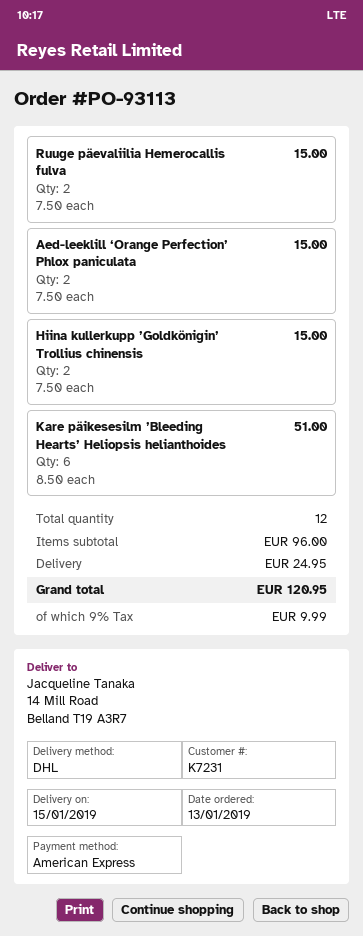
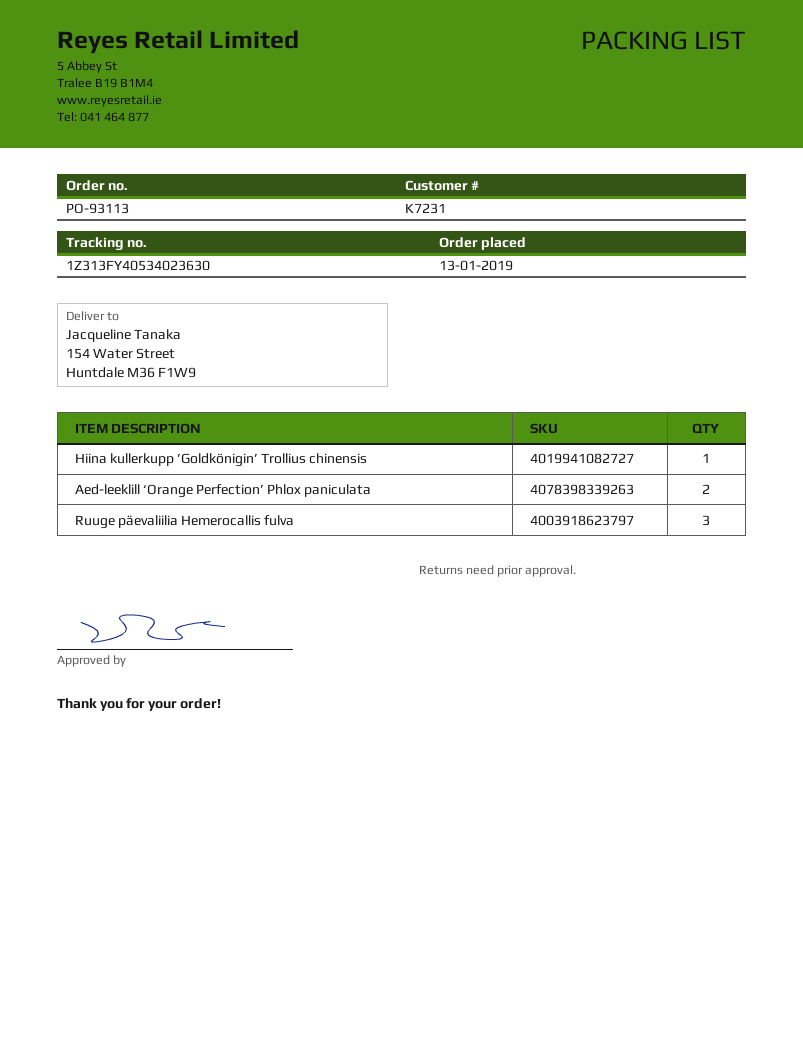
ship to: 14 Mill Road, Belland T19 A3R7 -> 154 Water Street, Huntdale M36 F1W9
Ruuge päevaliilia Hemerocallis fulva: 2 -> 3
Hiina kullerkupp ’Goldkönigin’ Trollius chinensis: 2 -> 1
Kare päikesesilm ’Bleeding Hearts’ Heliopsis helianthoides: 6 -> none

